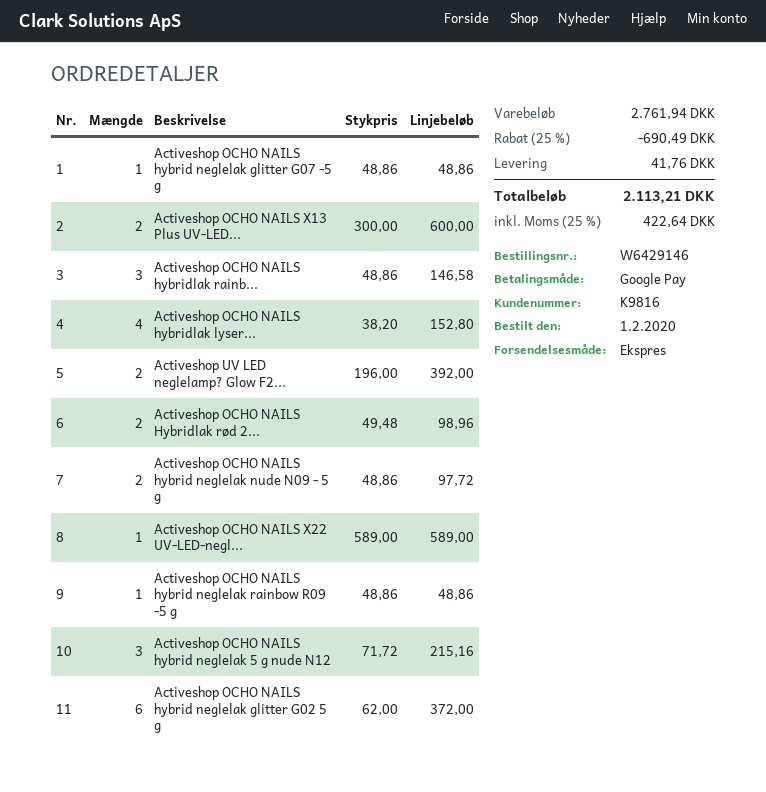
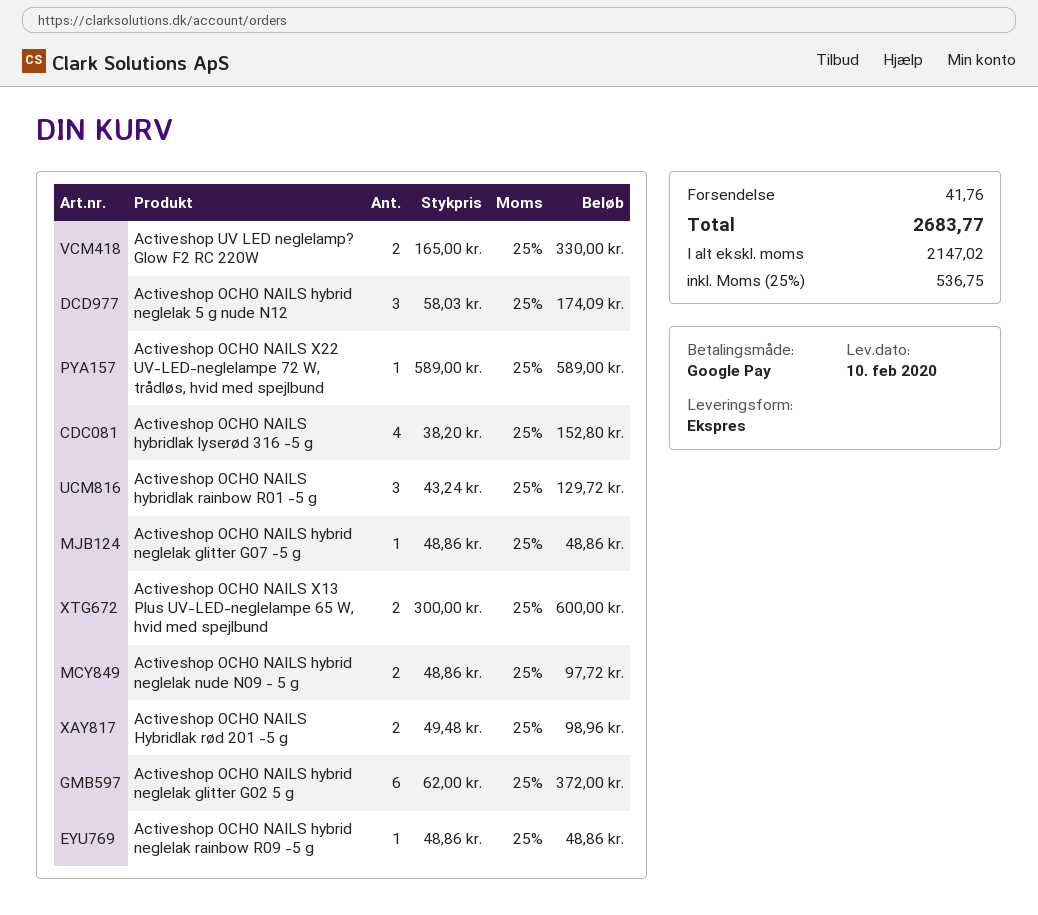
Activeshop OCHO NAILS hybridlak rainb...: 3 x 48.86 = 146.58 -> 3 x 43.24 = 129.72
Activeshop UV LED neglelamp? Glow F2...: 2 x 196.00 = 392.00 -> 2 x 165.00 = 330.00
Activeshop OCHO NAILS hybrid neglelak 5 g nude N12: 3 x 71.72 = 215.16 -> 3 x 58.03 = 174.09
discount: 25% = 690.49 -> none
tax: 25% = 422.64 -> 25% = 536.75
total: 2113.21 -> 2683.77

